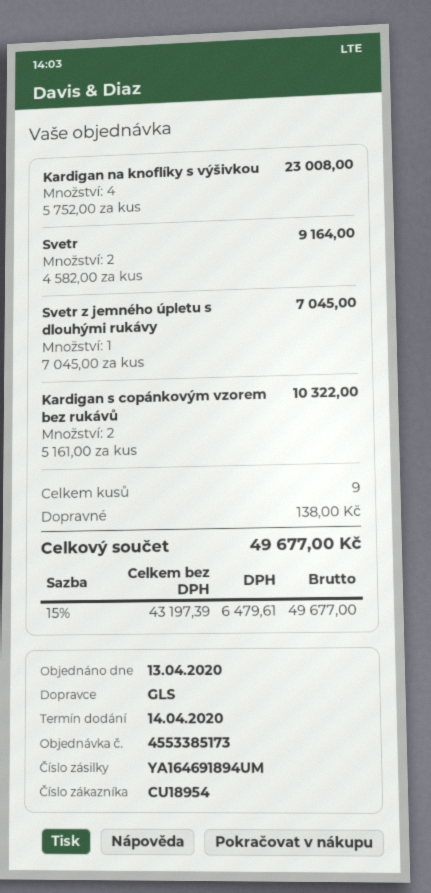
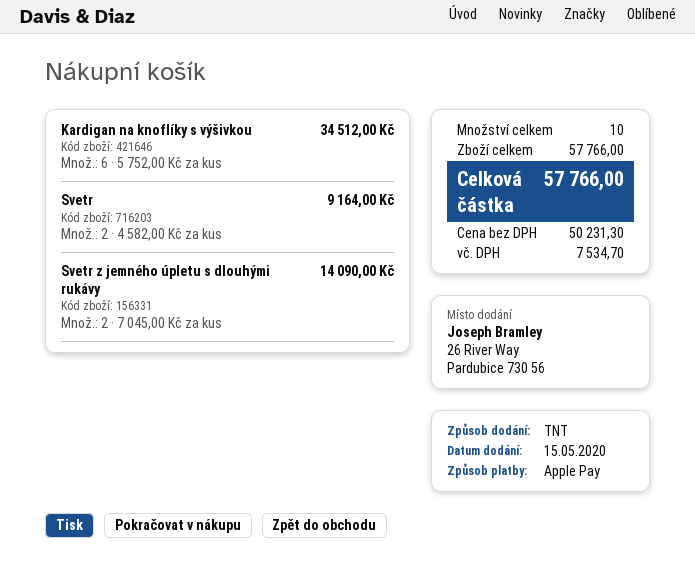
delivery date: 2020-04-14 -> 2020-05-15
shipping method: GLS -> TNT
Kardigan na knoflíky s výšivkou: 4 x 5752.00 = 23008.00 -> 6 x 5752.00 = 34512.00
Svetr z jemného úpletu s dlouhými rukávy: 1 x 7045.00 = 7045.00 -> 2 x 7045.00 = 14090.00
Kardigan s copánkovým vzorem bez rukávů: 2 x 5161.00 = 10322.00 -> none
total quantity: 9 -> 10
shipping: 138.00 -> none
net: 43197.39 -> 50231.30
tax: 6479.61 -> 7534.70
total: 49677.00 -> 57766.00

